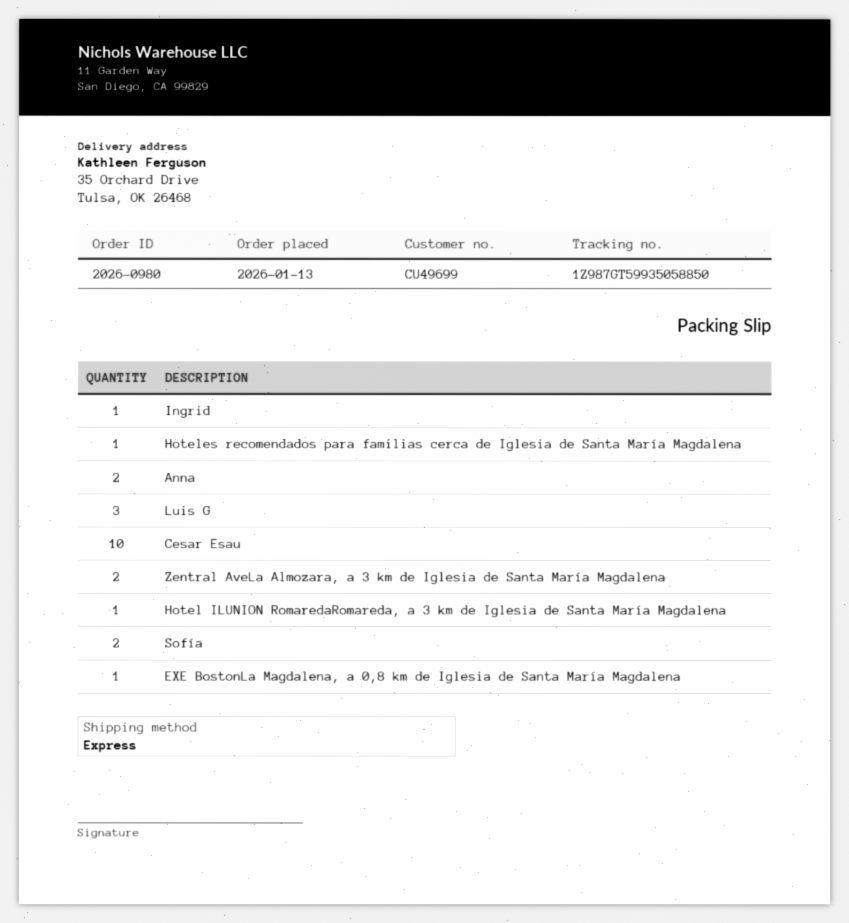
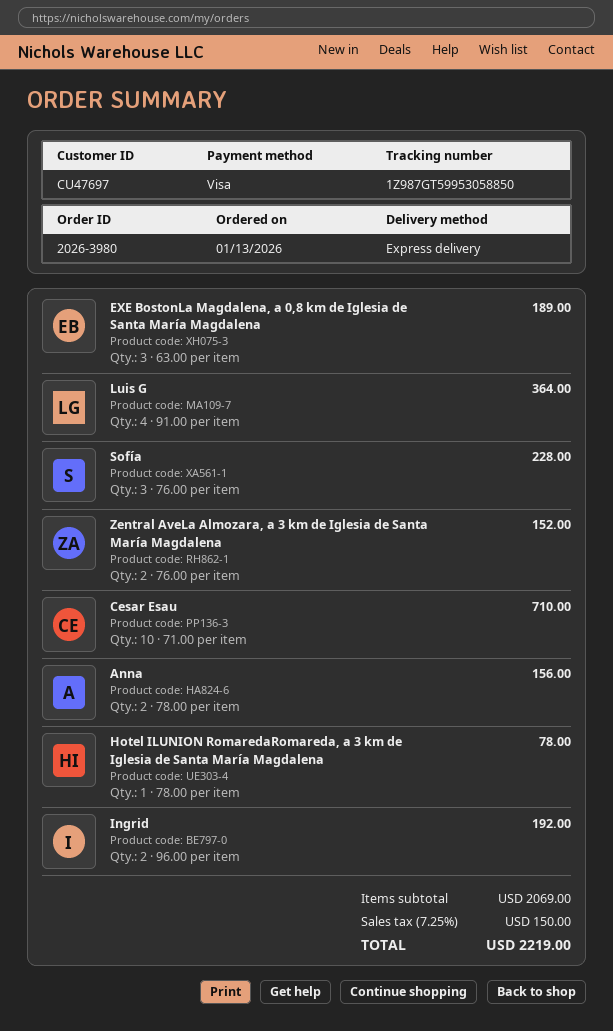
order number: 2026-0980 -> 2026-3980
customer number: CU49699 -> CU47697
tracking number: 1Z987GT59935058850 -> 1Z987GT59953058850
Ingrid: 1 -> 2
Hoteles recomendados para familias cerca de Iglesia de Santa María Magdalena: 1 -> none
Luis G: 3 -> 4
Sofía: 2 -> 3
EXE BostonLa Magdalena, a 0,8 km de Iglesia de Santa María Magdalena: 1 -> 3

